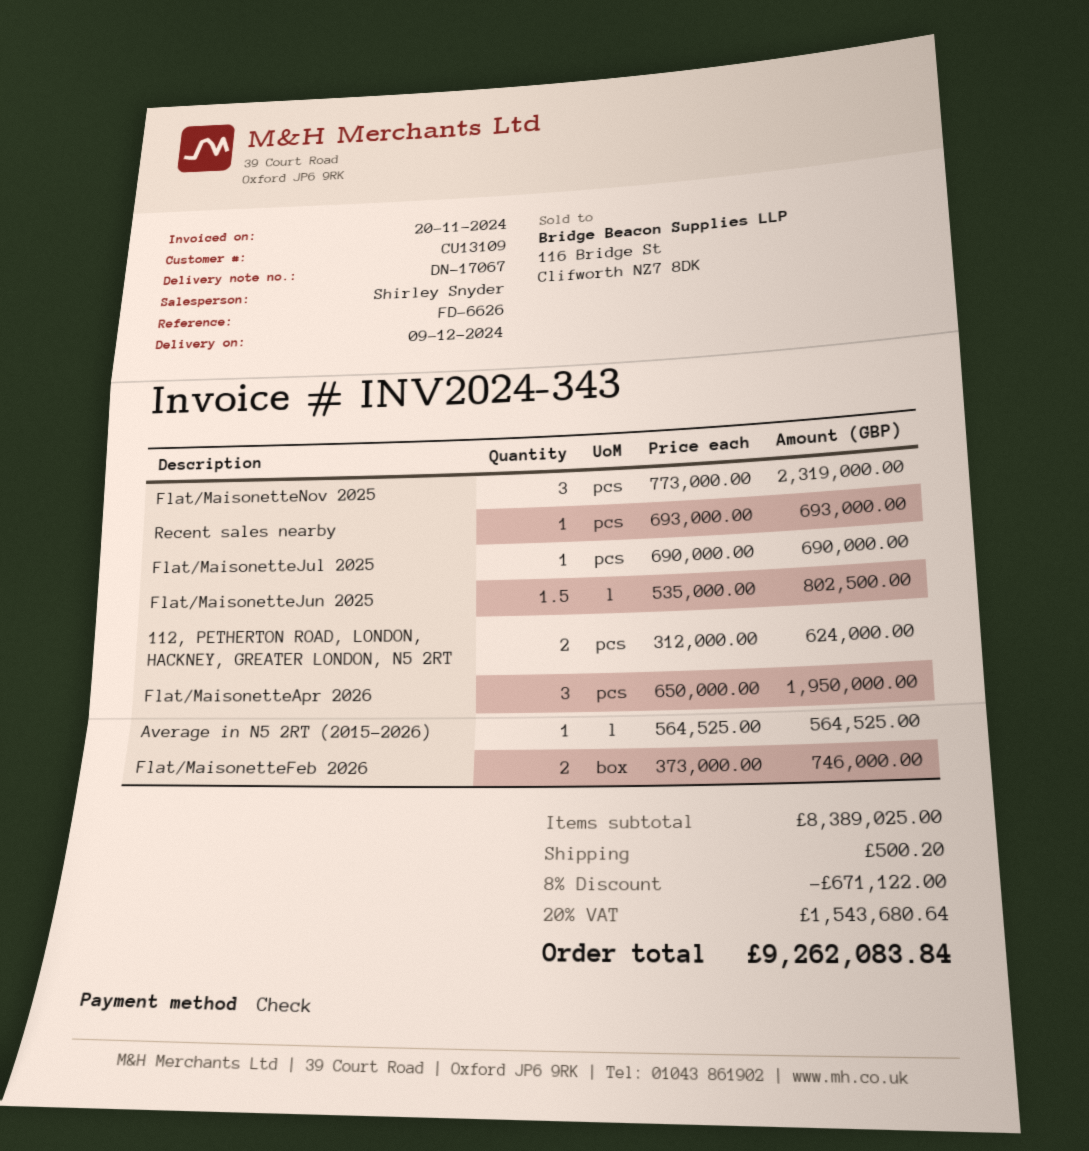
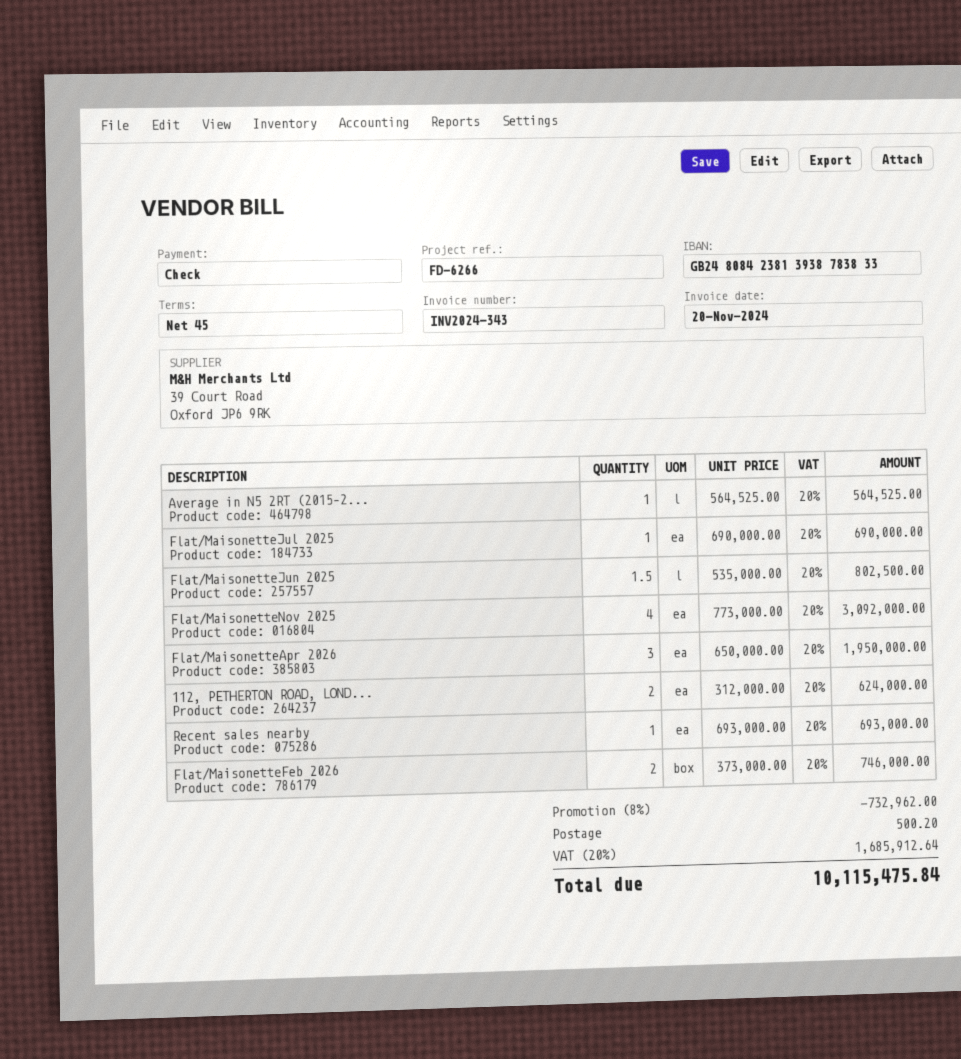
reference: FD-6626 -> FD-6266
Flat/MaisonetteNov 2025: 3 x 773000.00 = 2319000.00 -> 4 x 773000.00 = 3092000.00
discount: 8% = 671122.00 -> 8% = 732962.00
tax: 20% = 1543680.64 -> 20% = 1685912.64
total: 9262083.84 -> 10115475.84

